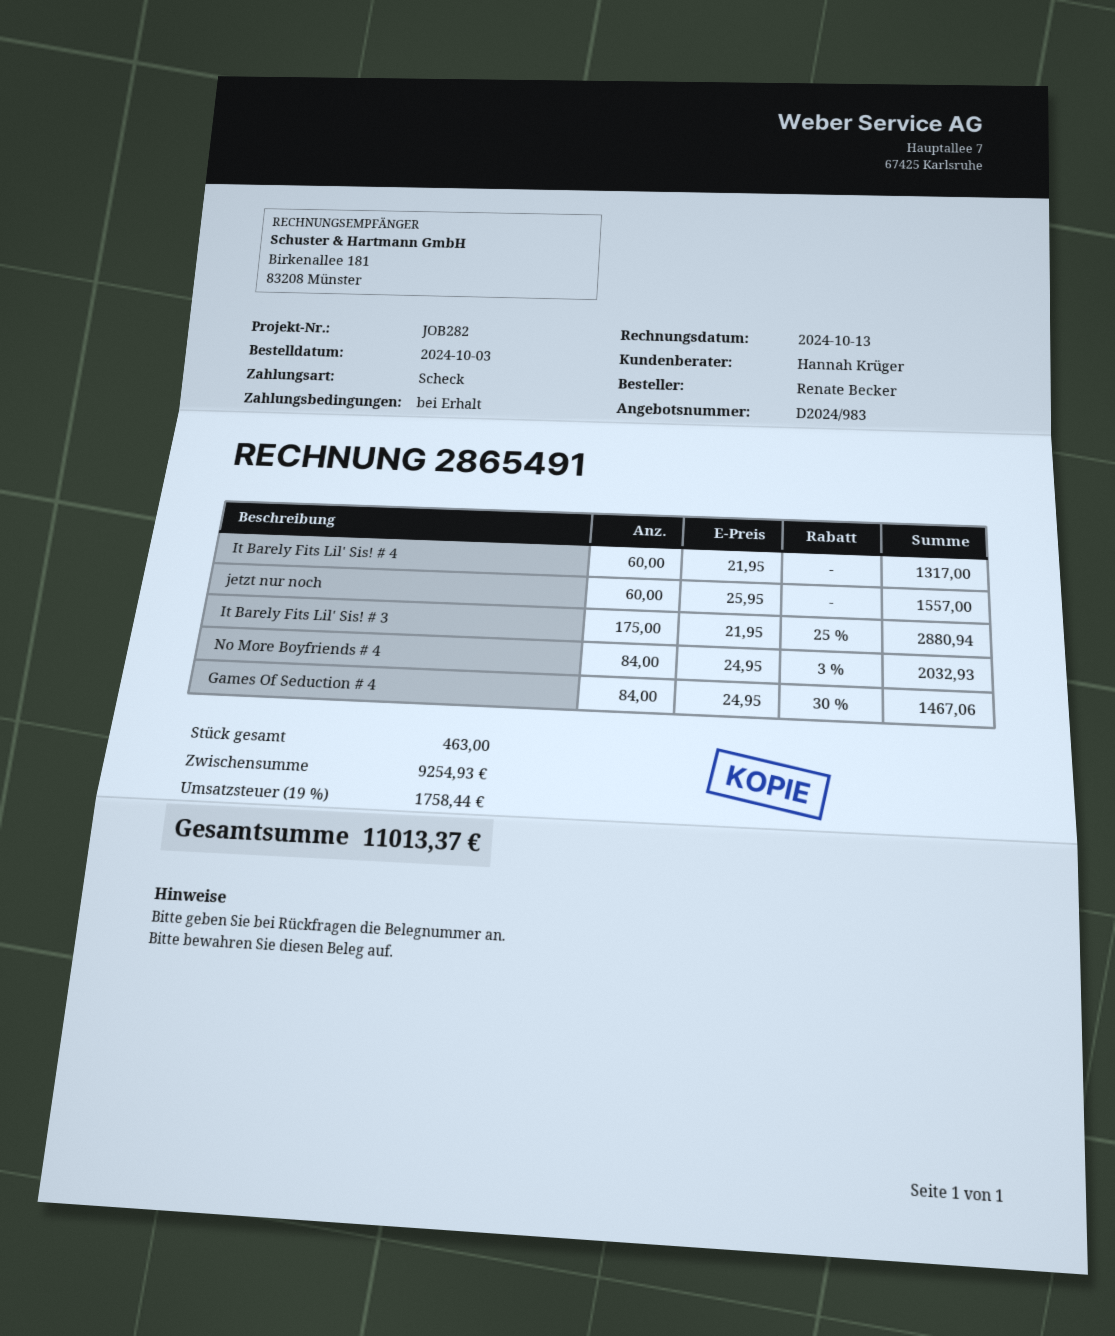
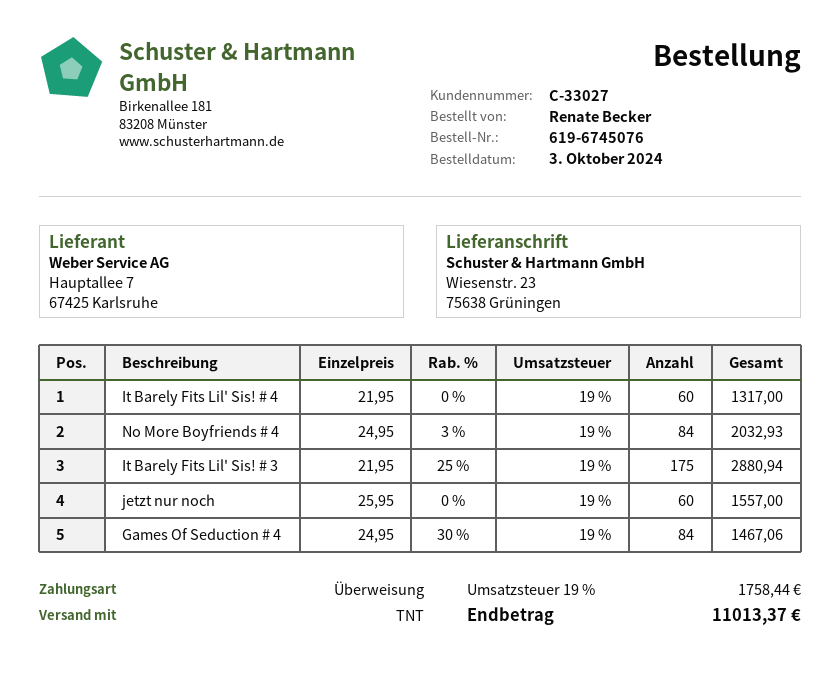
payment method: cheque -> bank transfer

